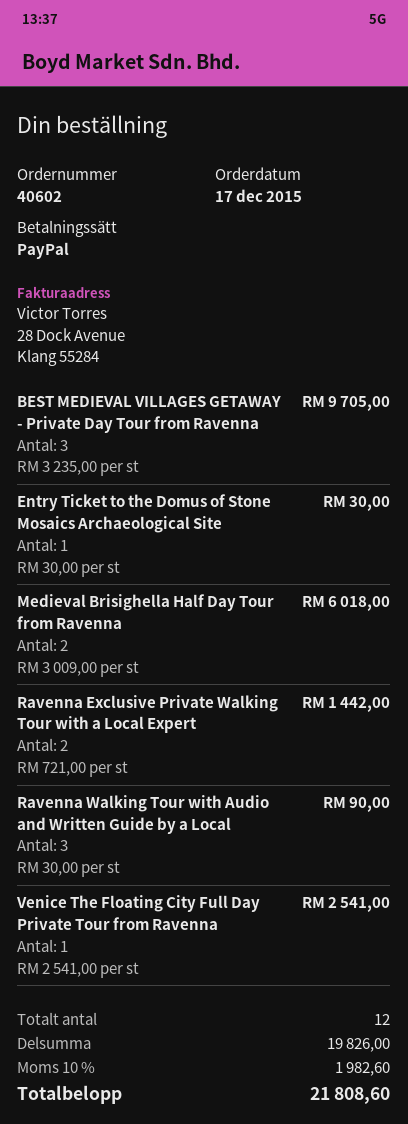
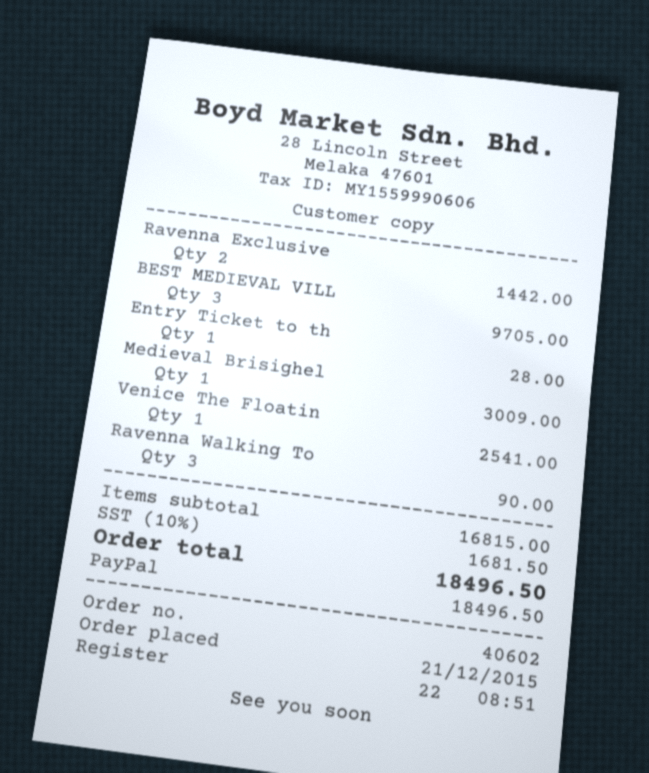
order date: 2015-12-17 -> 2015-12-21
Entry Ticket to the Domus of Stone Mosaics Archaeological Site: 1 for 30.00 -> 1 for 28.00
Medieval Brisighella Half Day Tour from Ravenna: 2 for 6018.00 -> 1 for 3009.00
subtotal: 19826.00 -> 16815.00
tax: 10% = 1982.60 -> 10% = 1681.50
total: 21808.60 -> 18496.50

